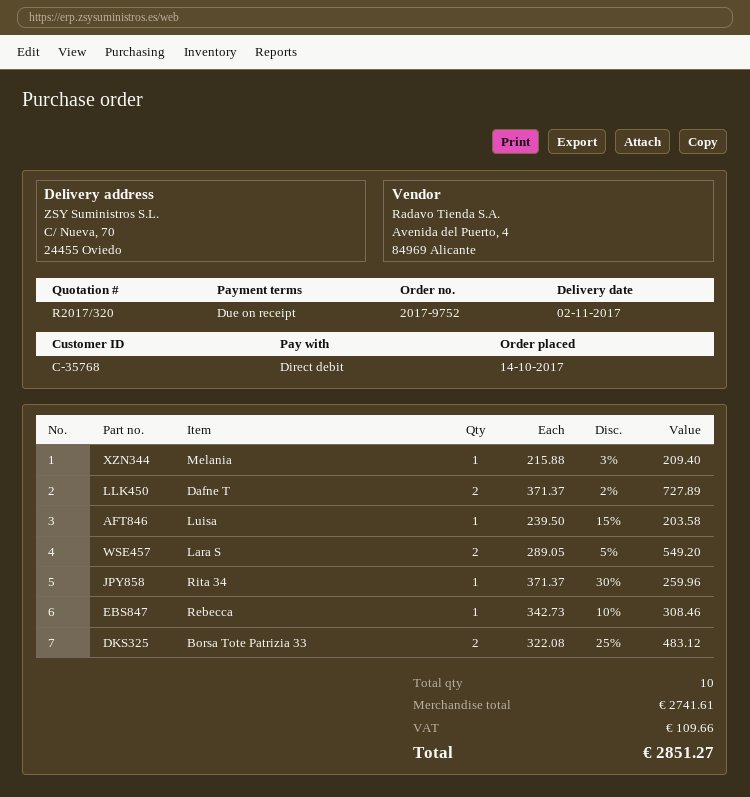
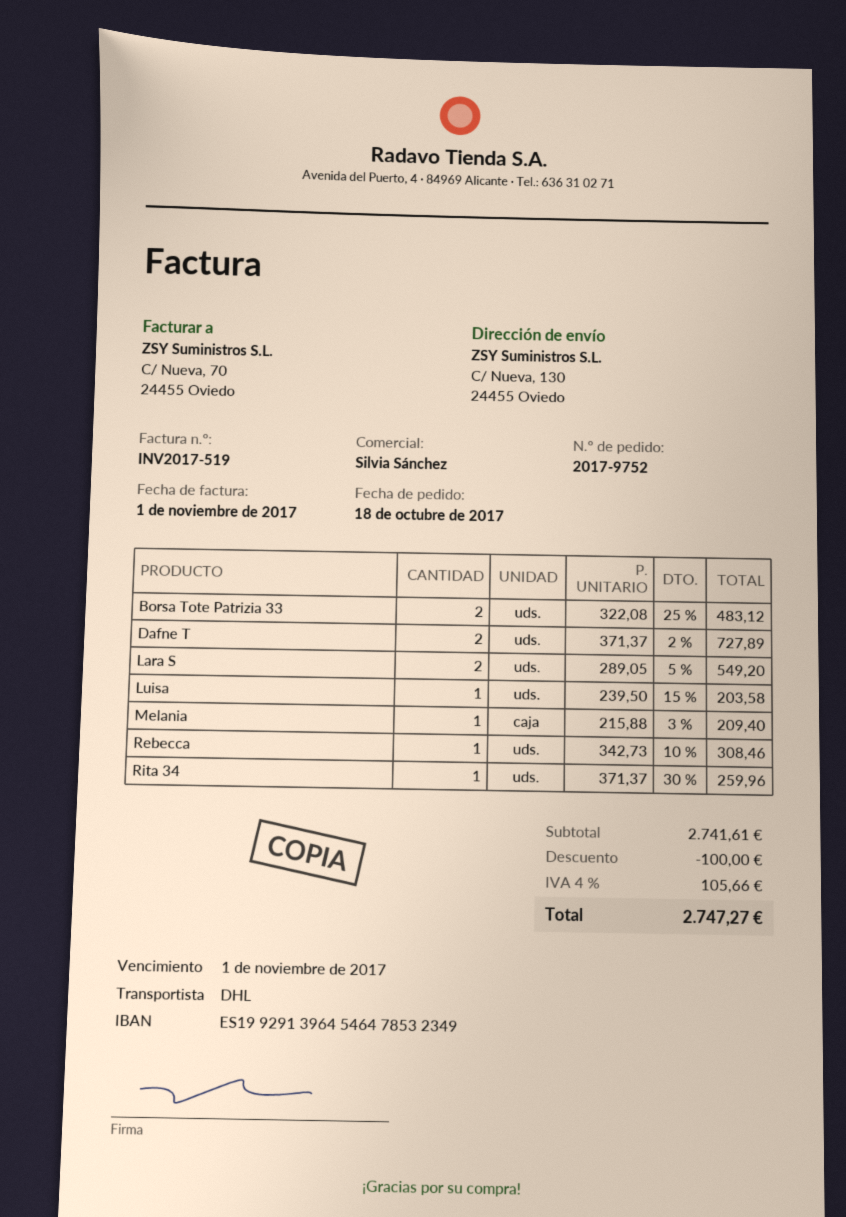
order date: 2017-10-14 -> 2017-10-18
ship to: C/ Nueva, 70, 24455 Oviedo -> C/ Nueva, 130, 24455 Oviedo
discount: none -> 100.00
tax: 109.66 -> 105.66
total: 2851.27 -> 2747.27

